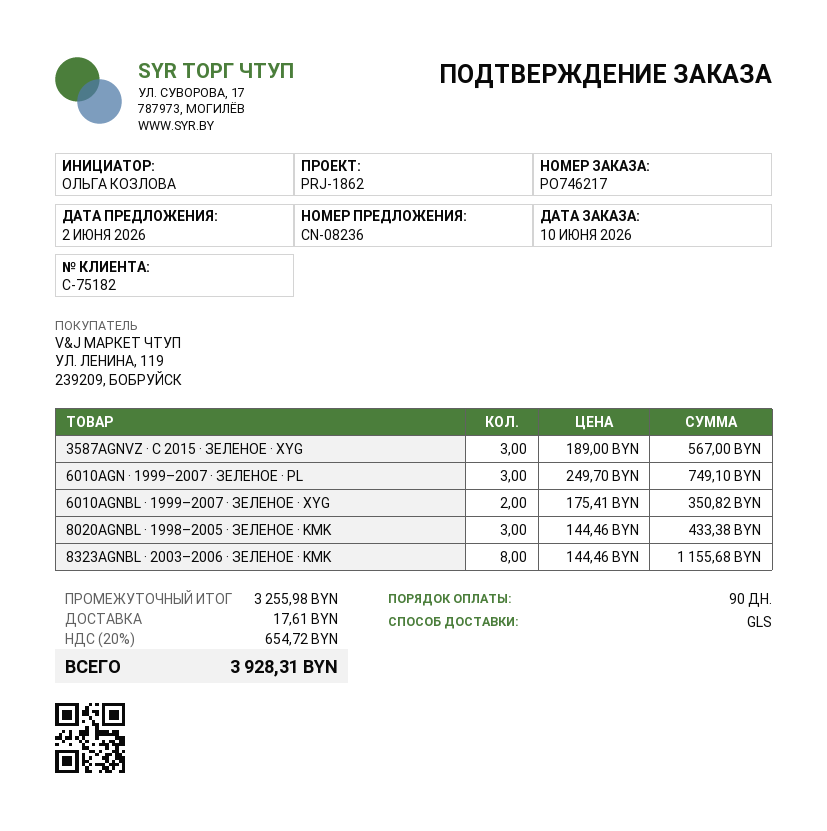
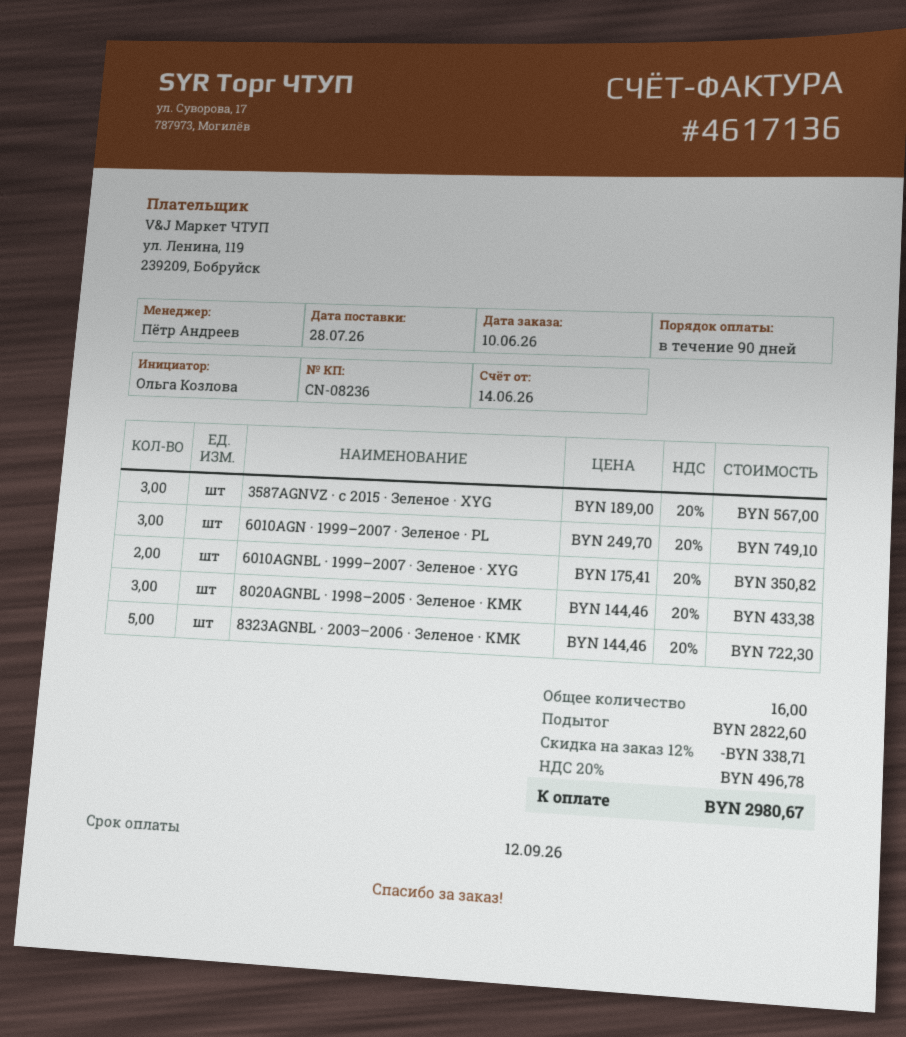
8323AGNBL · 2003–2006 · ЗЕЛЕНОЕ · KMK: 8 x 144.46 = 1155.68 -> 5 x 144.46 = 722.30
subtotal: 3255.98 -> 2822.60
discount: none -> 12% = 338.71
shipping: 17.61 -> none
tax: 20% = 654.72 -> 20% = 496.78
total: 3928.31 -> 2980.67

